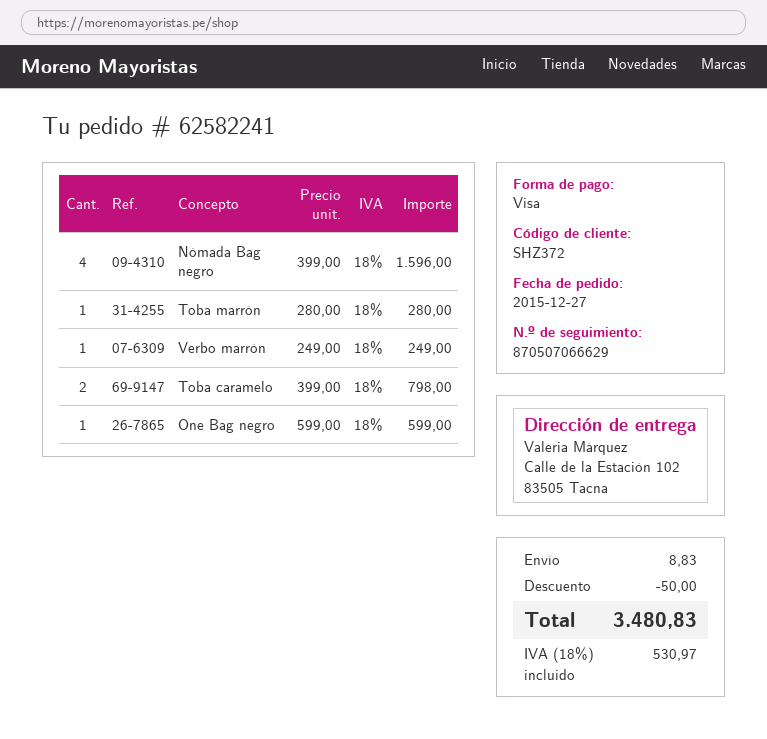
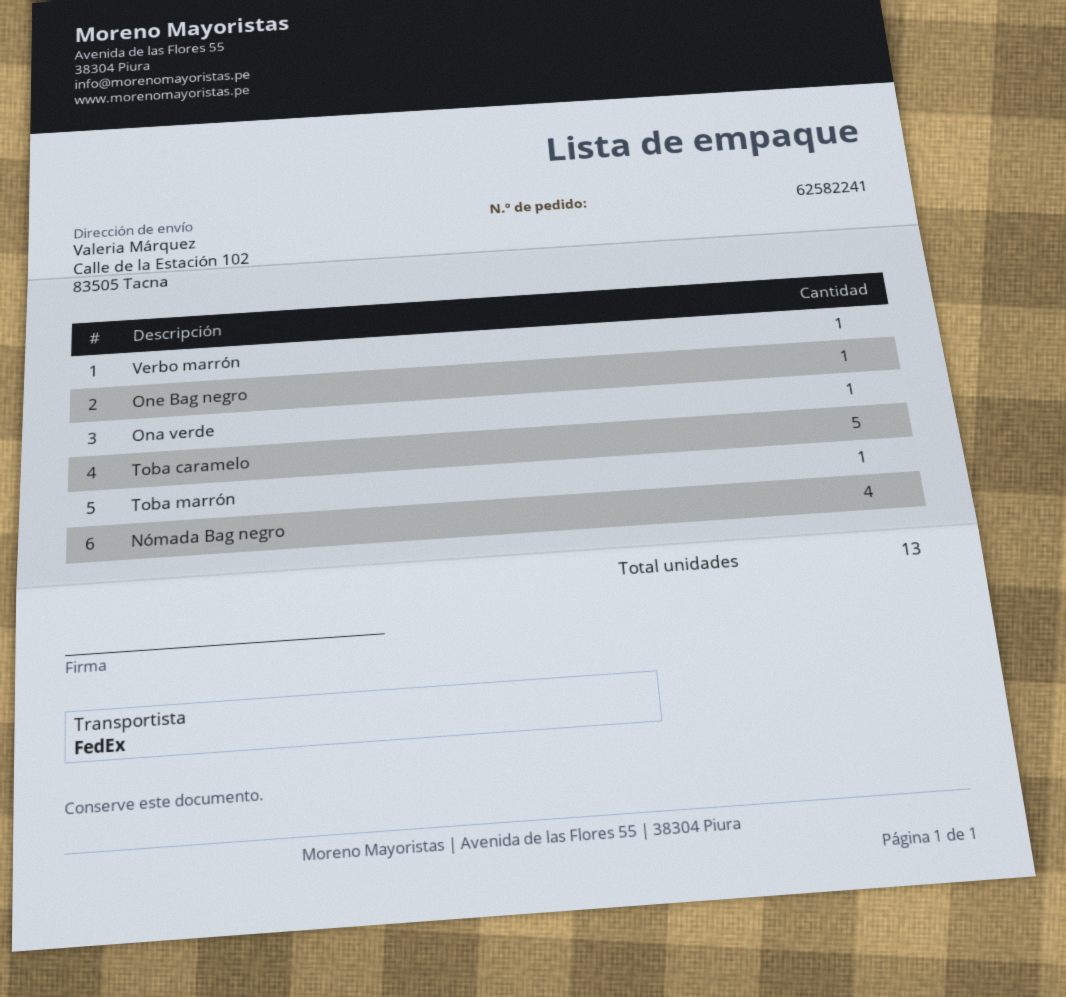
Toba caramelo: 2 -> 5
Ona verde: none -> 1

